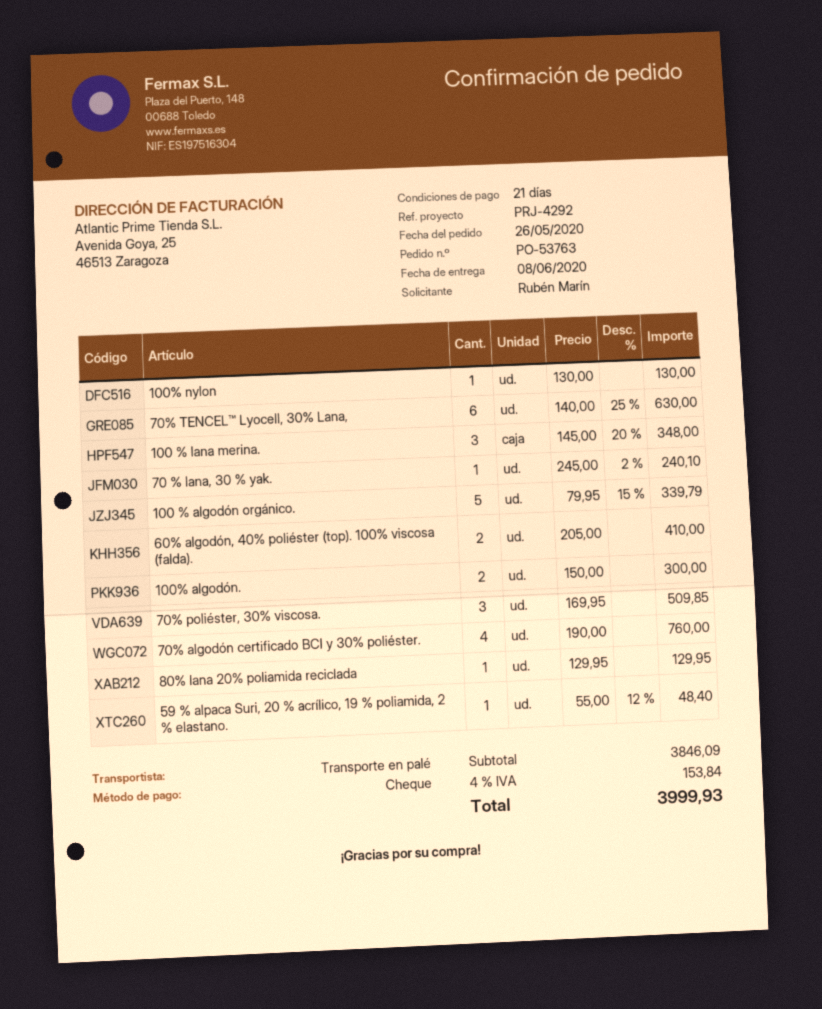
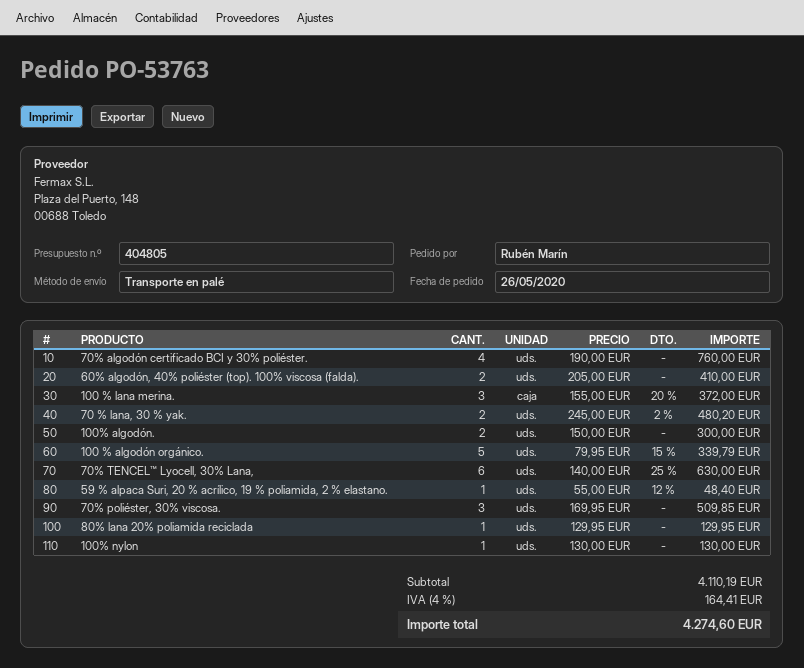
100 % lana merina.: 3 x 145.00 - 20% = 348.00 -> 3 x 155.00 - 20% = 372.00
70 % lana, 30 % yak.: 1 x 245.00 - 2% = 240.10 -> 2 x 245.00 - 2% = 480.20
subtotal: 3846.09 -> 4110.19
tax: 4% = 153.84 -> 4% = 164.41
total: 3999.93 -> 4274.60

